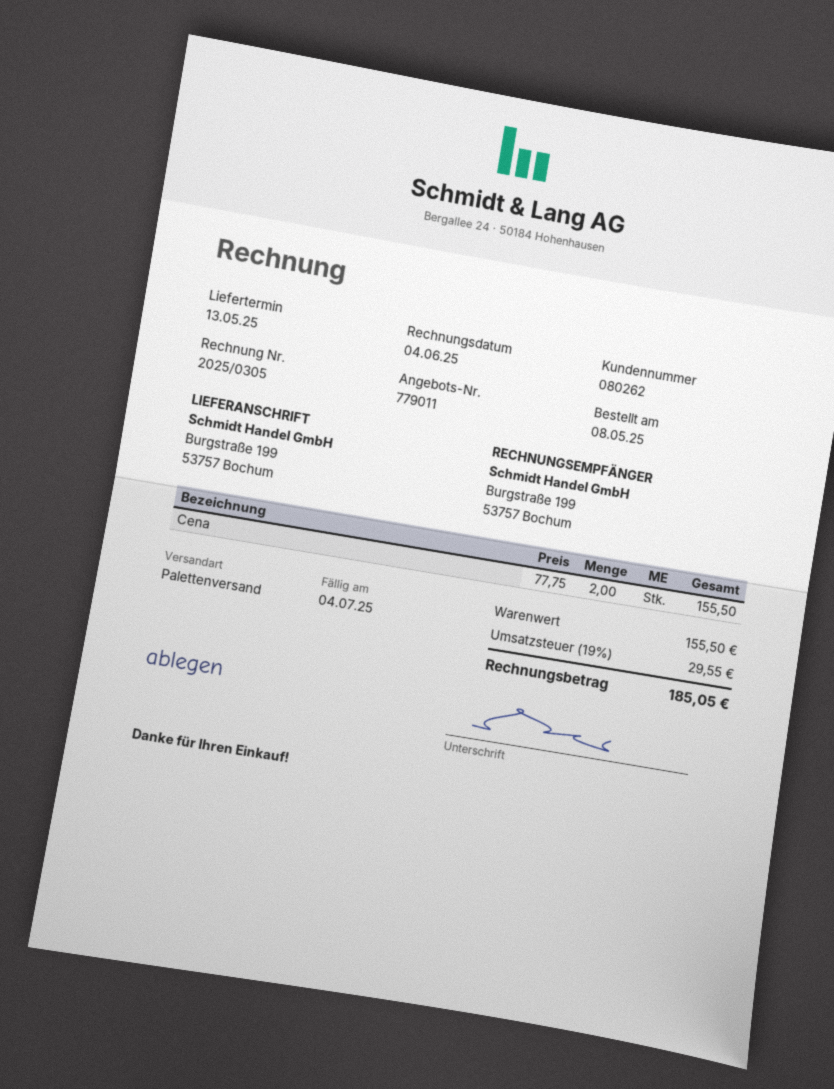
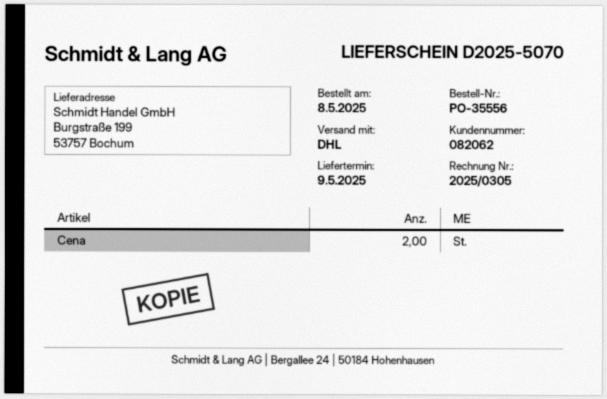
delivery date: 2025-05-13 -> 2025-05-09
customer number: 080262 -> 082062
shipping method: pallet freight -> DHL

